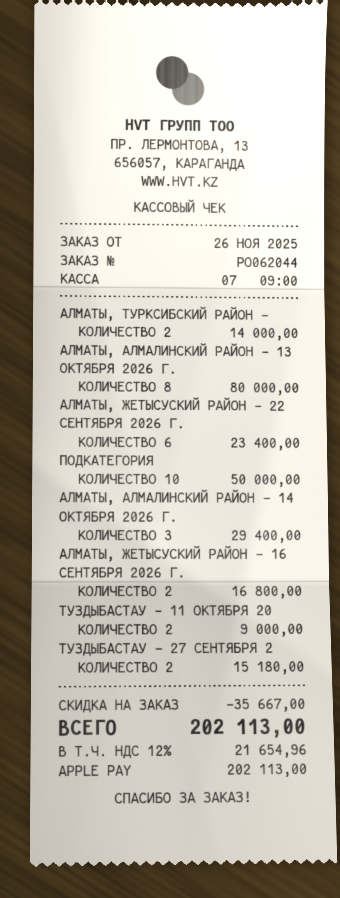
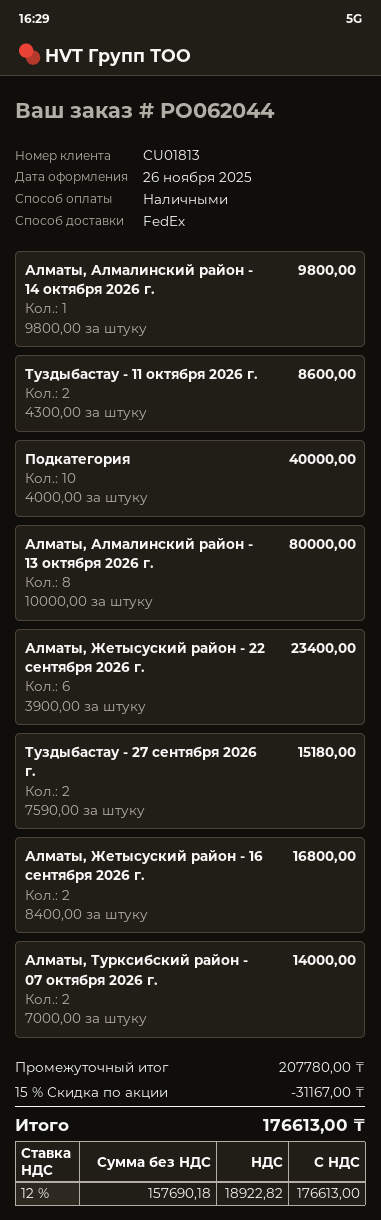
payment method: Apple Pay -> cash
ПОДКАТЕГОРИЯ: 10 for 50000.00 -> 10 for 40000.00
АЛМАТЫ, АЛМАЛИНСКИЙ РАЙОН - 14 ОКТЯБРЯ 2026 Г.: 3 for 29400.00 -> 1 for 9800.00
ТУЗДЫБАСТАУ - 11 ОКТЯБРЯ 20: 2 for 9000.00 -> 2 for 8600.00
discount: 35667.00 -> 31167.00
tax: 12% = 21654.96 -> 12% = 18922.82
total: 202113.00 -> 176613.00

